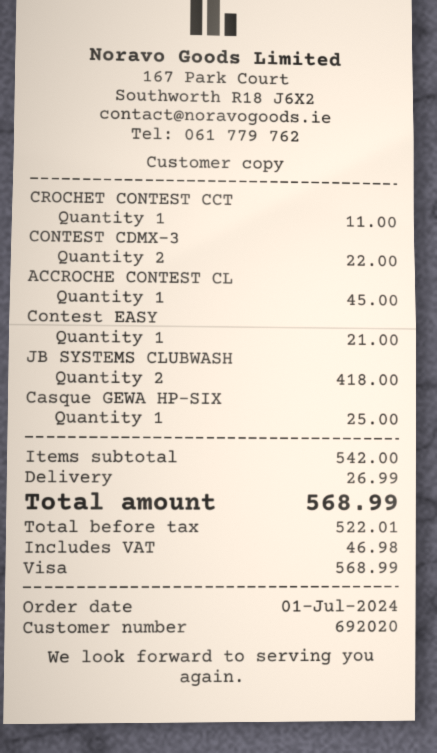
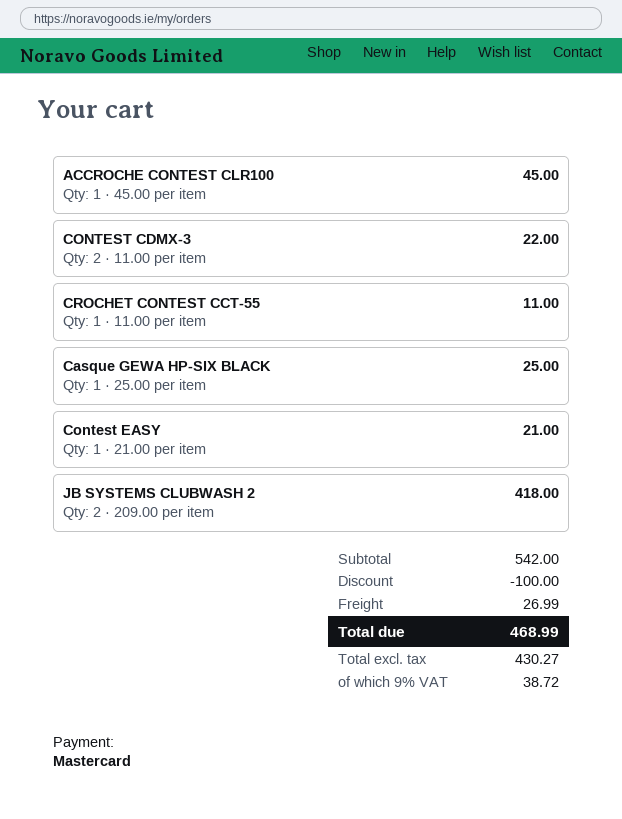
payment method: Visa -> Mastercard
discount: none -> 100.00
net: 522.01 -> 430.27
tax: 46.98 -> 38.72
total: 568.99 -> 468.99

